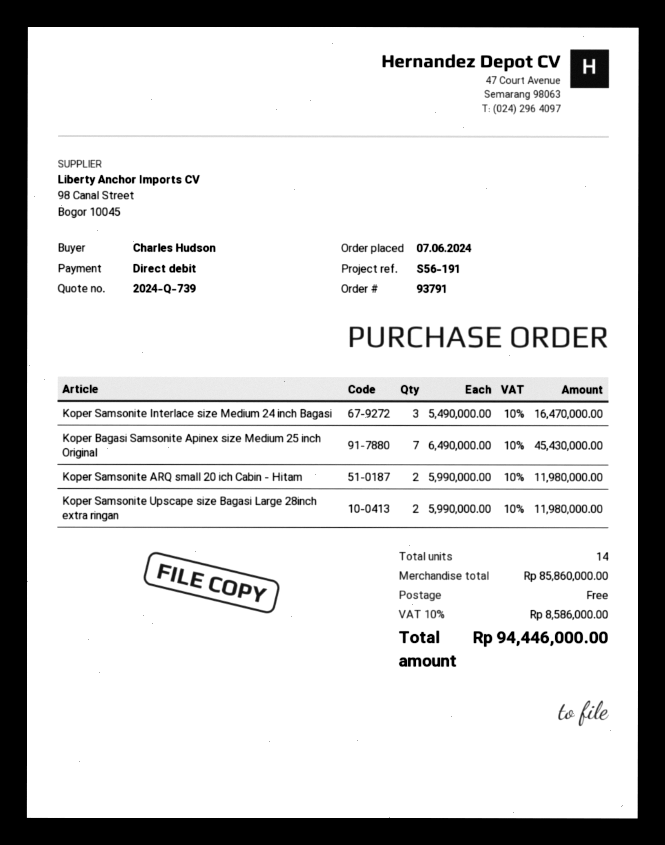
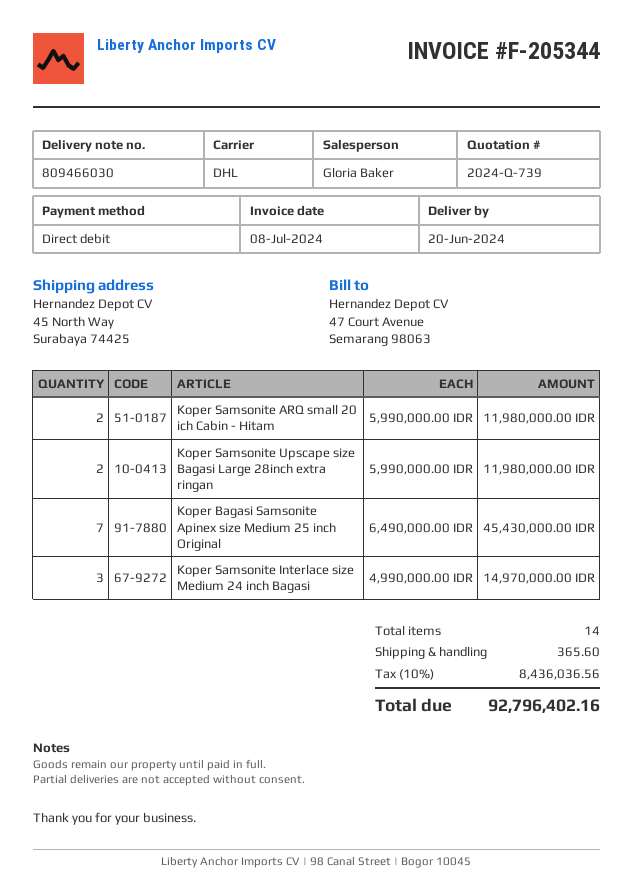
Koper Samsonite Interlace size Medium 24 inch Bagasi: 3 x 5490000.00 = 16470000.00 -> 3 x 4990000.00 = 14970000.00
shipping: 0.00 -> 365.60
tax: 10% = 8586000.00 -> 10% = 8436036.56
total: 94446000.00 -> 92796402.16

